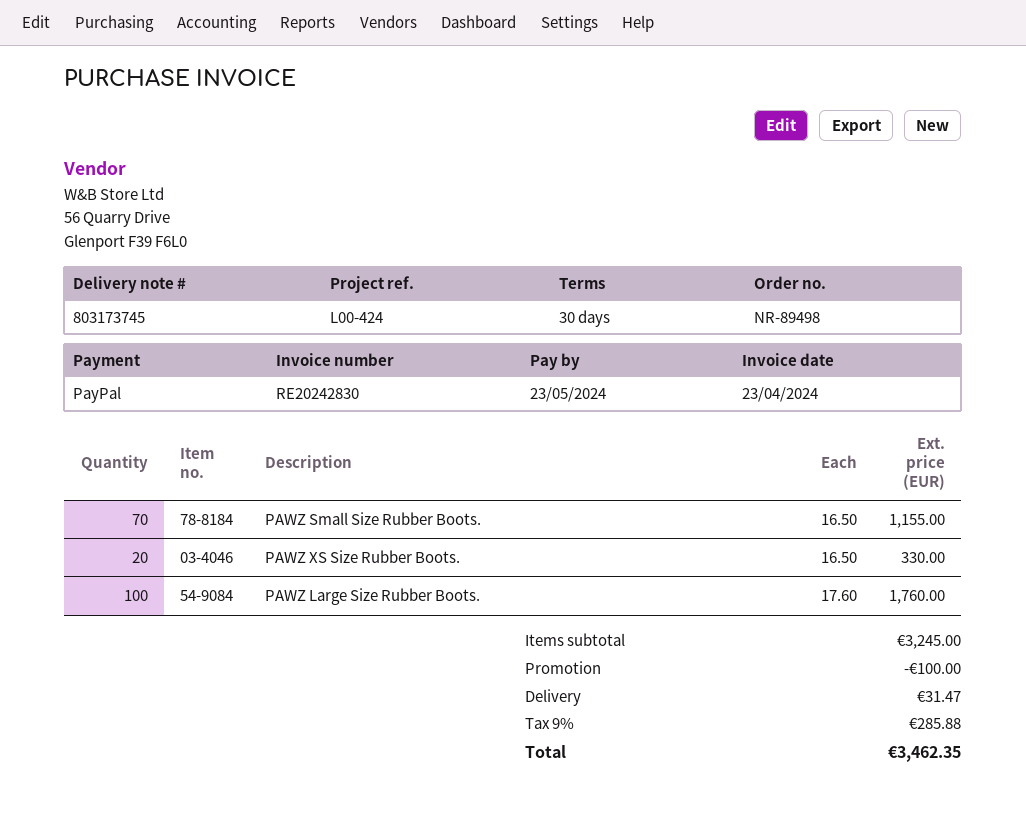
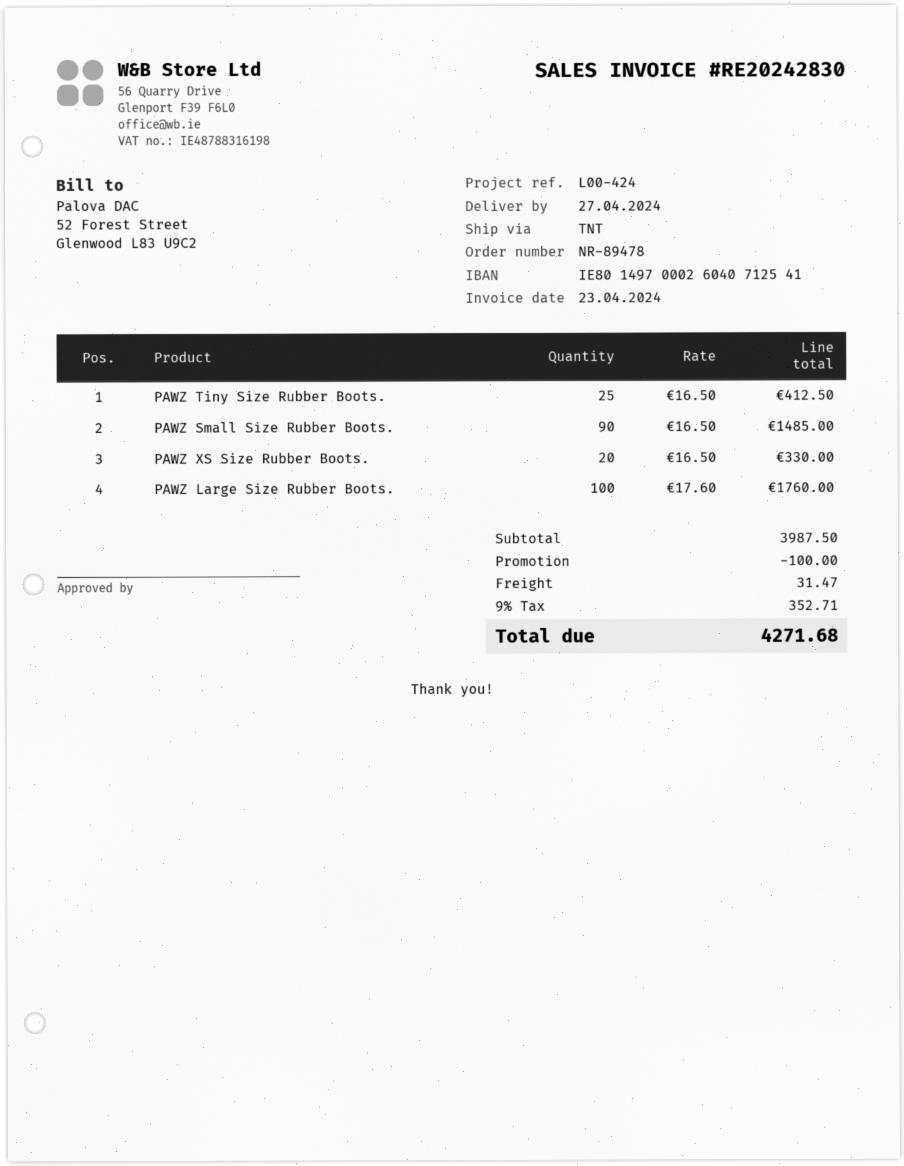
order number: NR-89498 -> NR-89478
PAWZ Small Size Rubber Boots.: 70 x 16.50 = 1155.00 -> 90 x 16.50 = 1485.00
PAWZ Tiny Size Rubber Boots.: none -> 25 x 16.50 = 412.50
subtotal: 3245.00 -> 3987.50
tax: 9% = 285.88 -> 9% = 352.71
total: 3462.35 -> 4271.68

